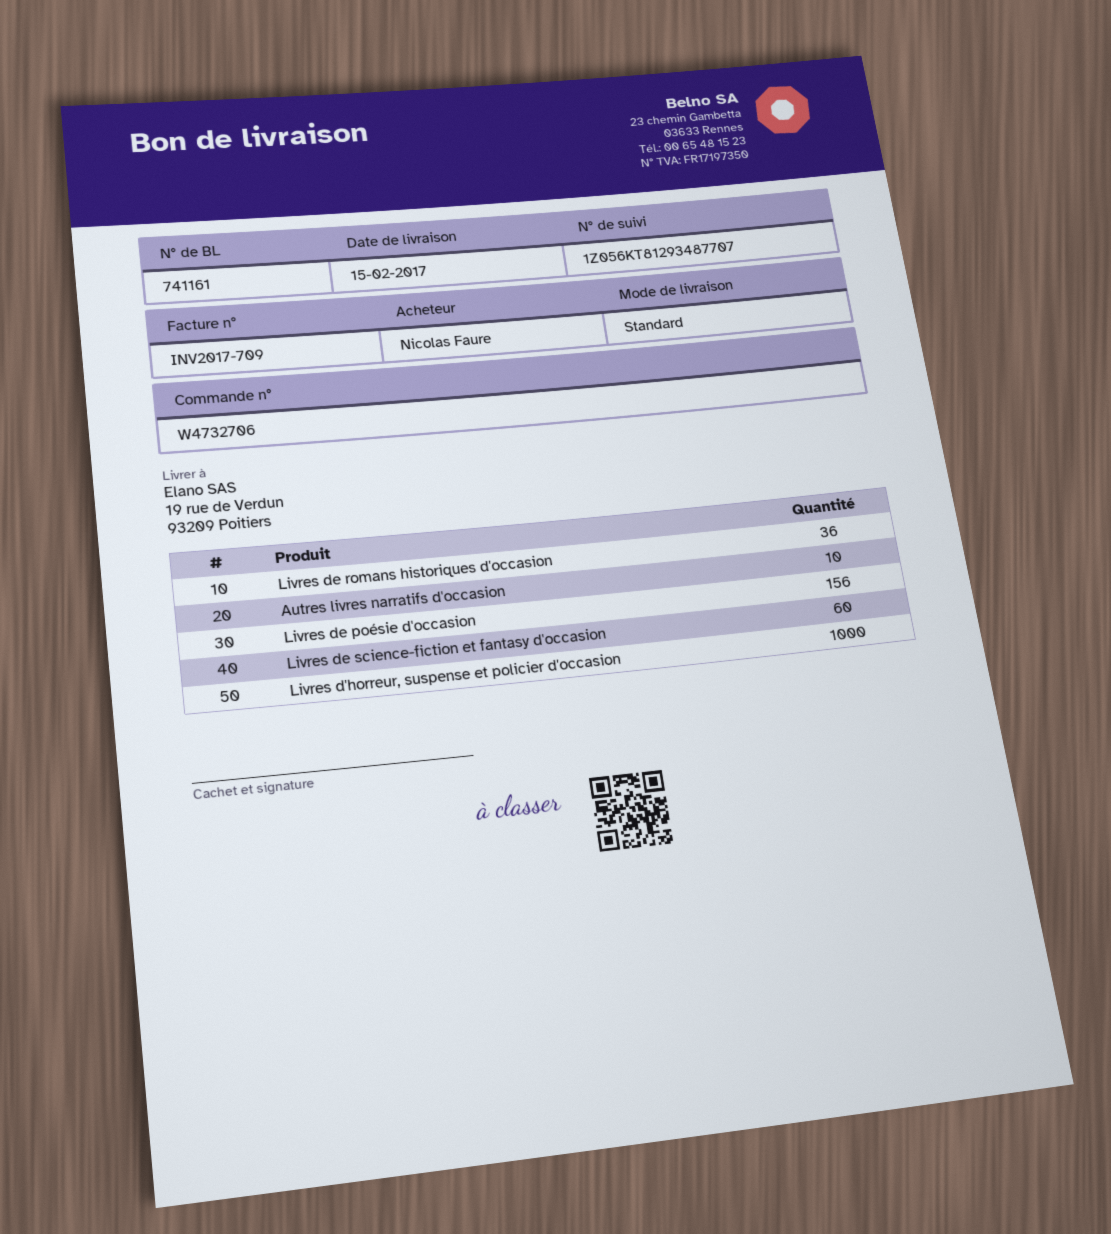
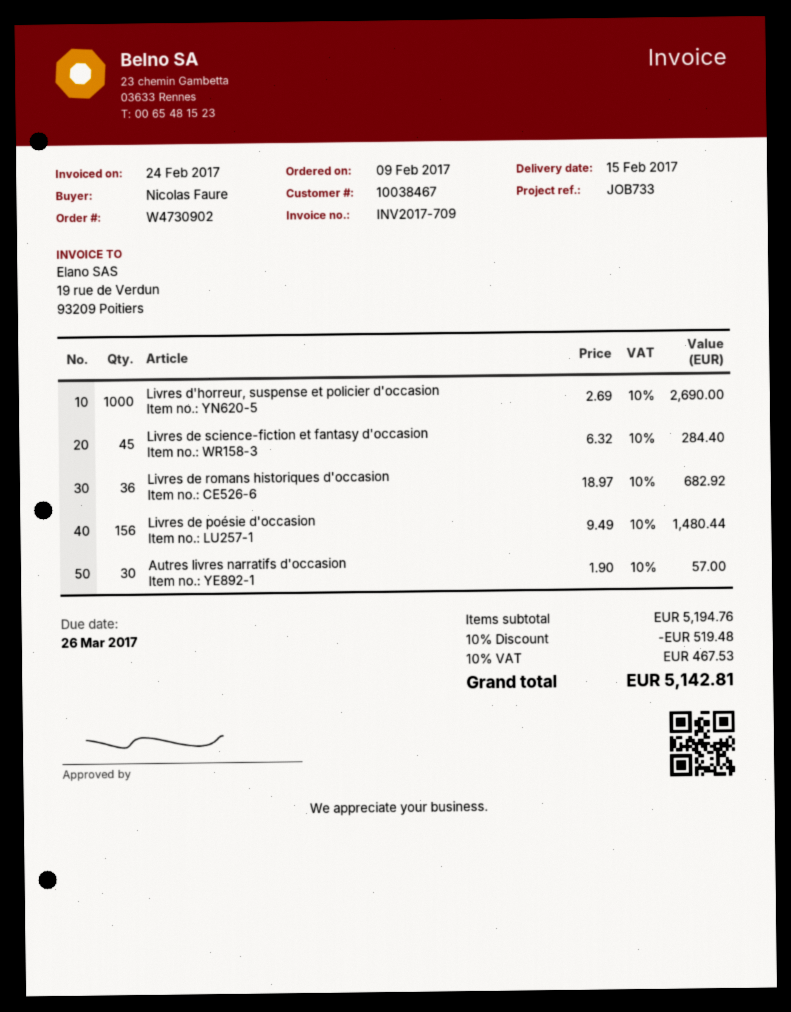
order number: W4732706 -> W4730902
Autres livres narratifs d'occasion: 10 -> 30
Livres de science-fiction et fantasy d'occasion: 60 -> 45

